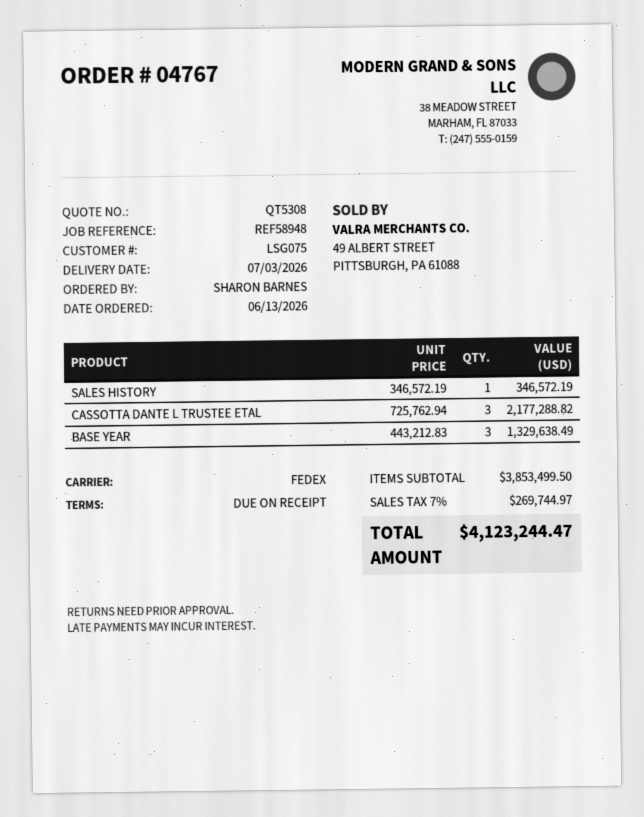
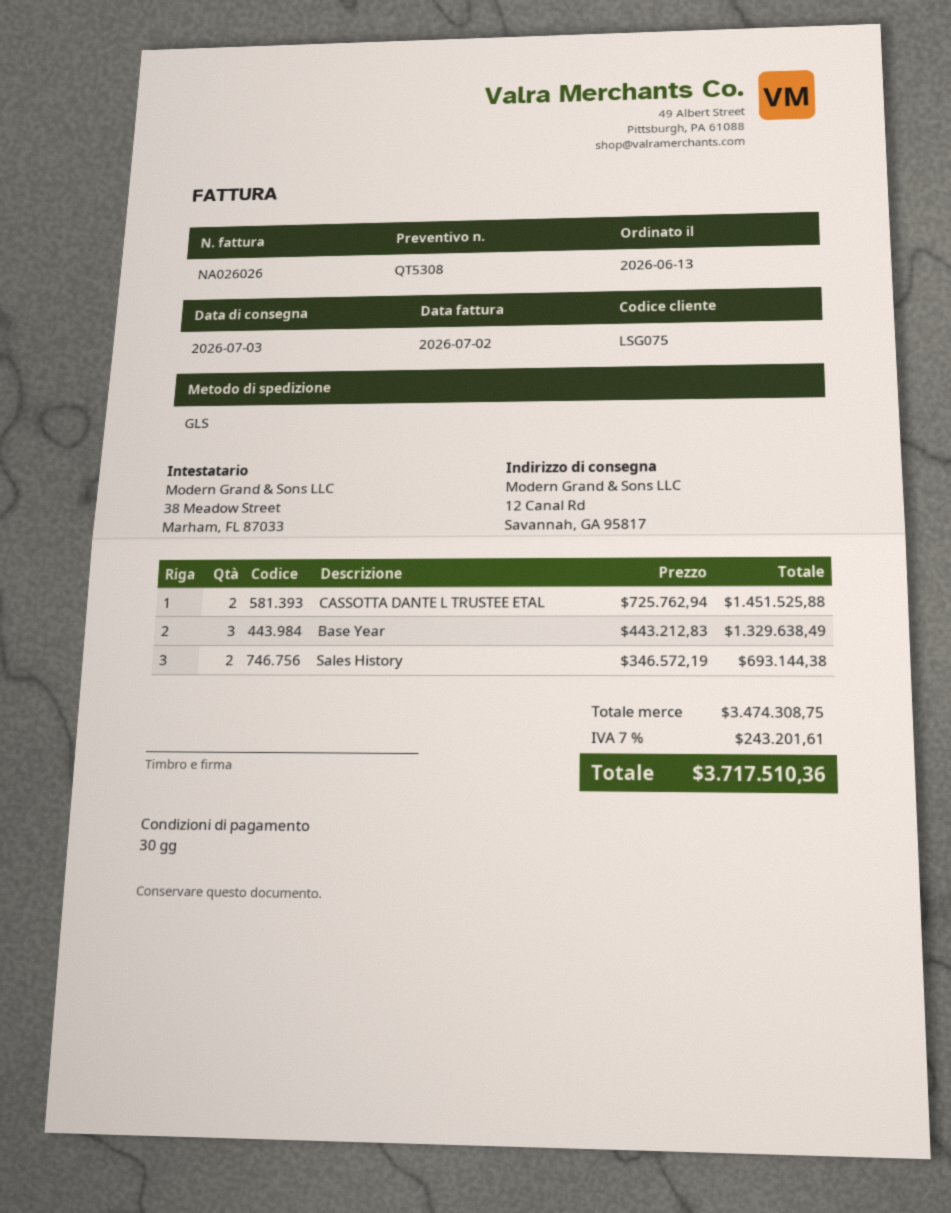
payment terms: on receipt -> 30 days
shipping method: FedEx -> GLS
SALES HISTORY: 1 x 346572.19 = 346572.19 -> 2 x 346572.19 = 693144.38
CASSOTTA DANTE L TRUSTEE ETAL: 3 x 725762.94 = 2177288.82 -> 2 x 725762.94 = 1451525.88
subtotal: 3853499.50 -> 3474308.75
tax: 7% = 269744.97 -> 7% = 243201.61
total: 4123244.47 -> 3717510.36

